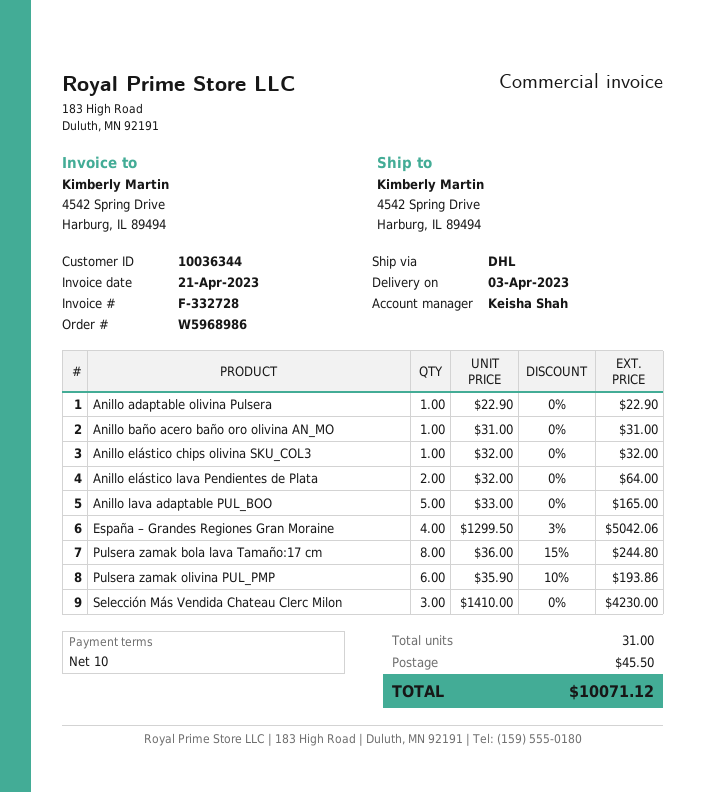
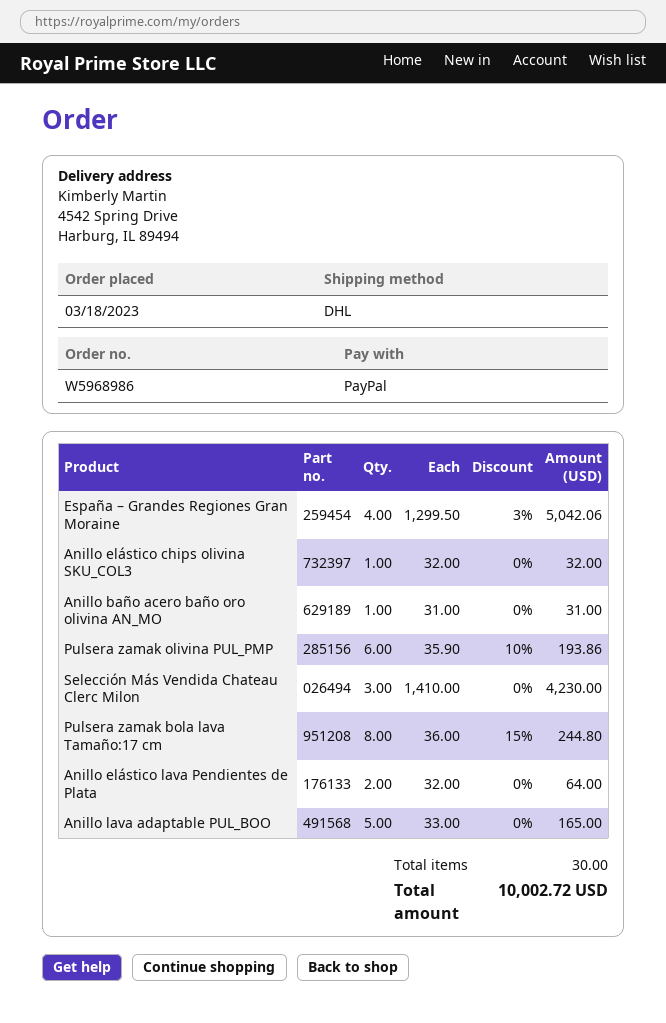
Anillo adaptable olivina Pulsera: 1 x 22.90 = 22.90 -> none
total quantity: 31 -> 30
shipping: 45.50 -> none
total: 10071.12 -> 10002.72

